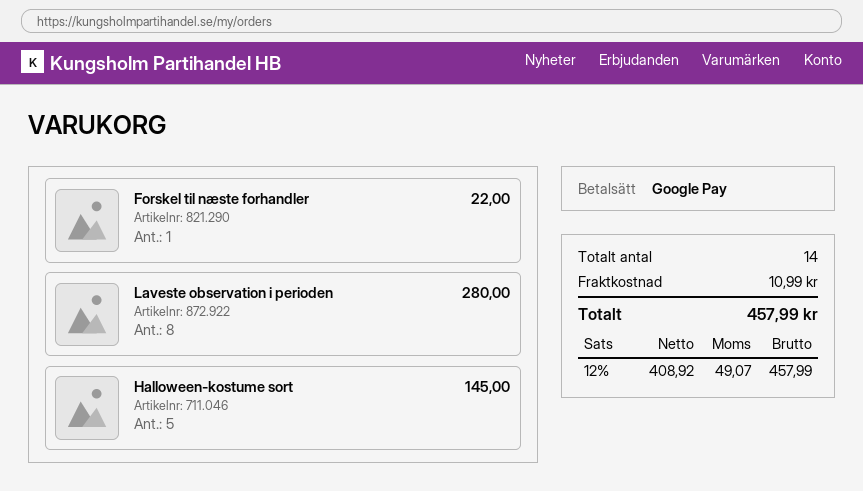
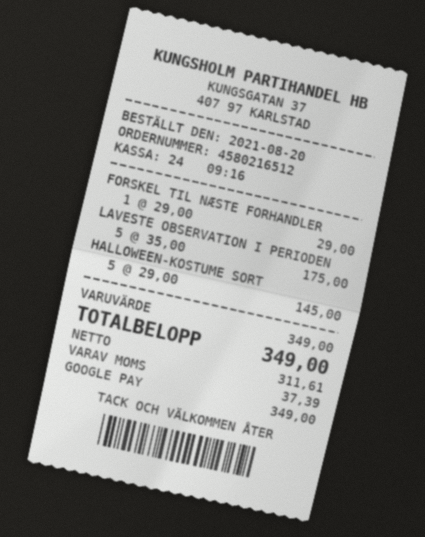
Forskel til næste forhandler: 1 for 22.00 -> 1 for 29.00
Laveste observation i perioden: 8 for 280.00 -> 5 for 175.00
shipping: 10.99 -> none
net: 408.92 -> 311.61
tax: 49.07 -> 37.39
total: 457.99 -> 349.00

